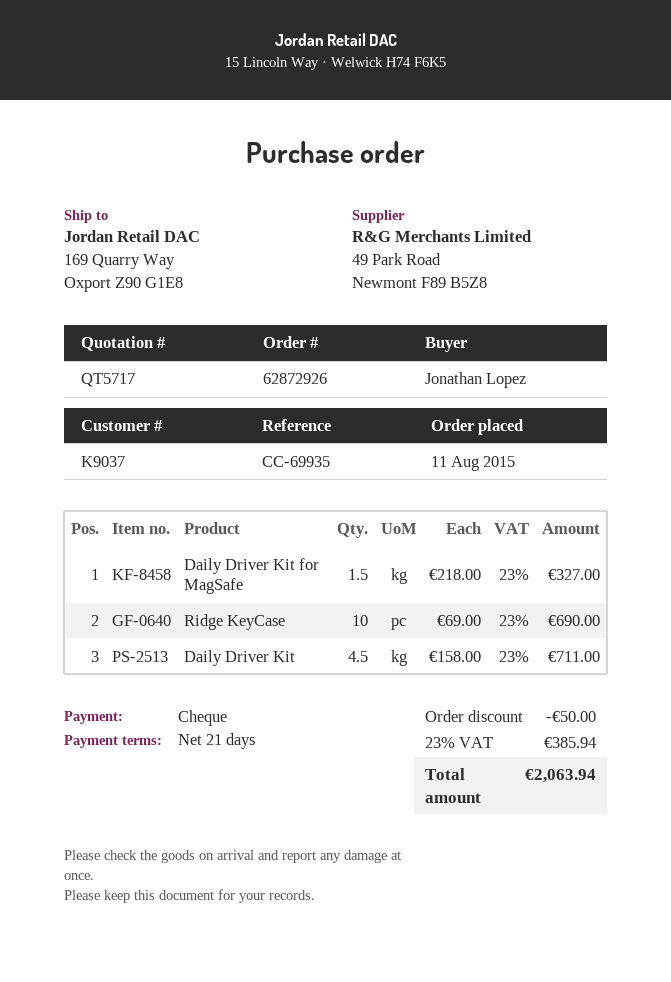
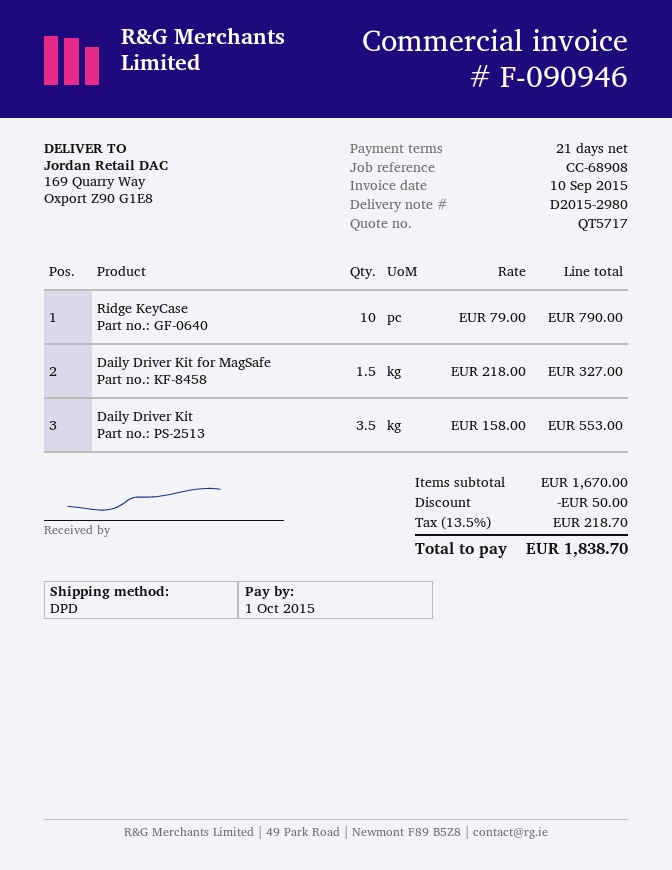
reference: CC-69935 -> CC-68908
Ridge KeyCase: 10 x 69.00 = 690.00 -> 10 x 79.00 = 790.00
Daily Driver Kit: 4.5 x 158.00 = 711.00 -> 3.5 x 158.00 = 553.00
tax: 23% = 385.94 -> 13.5% = 218.70
total: 2063.94 -> 1838.70

